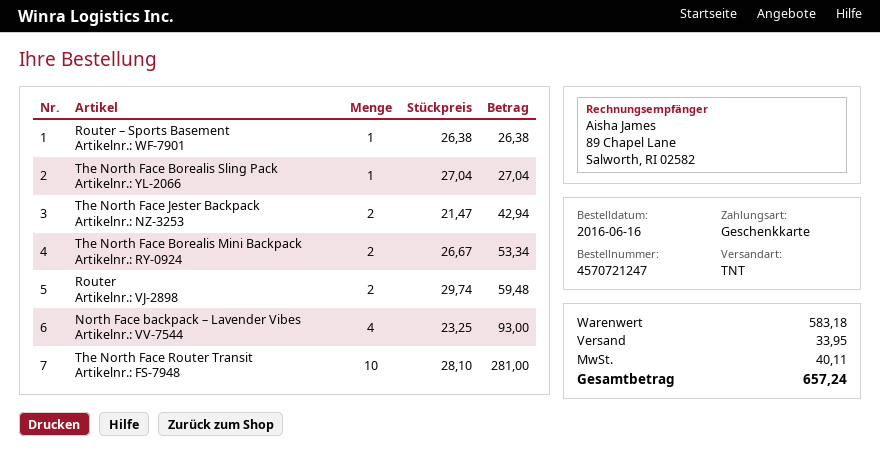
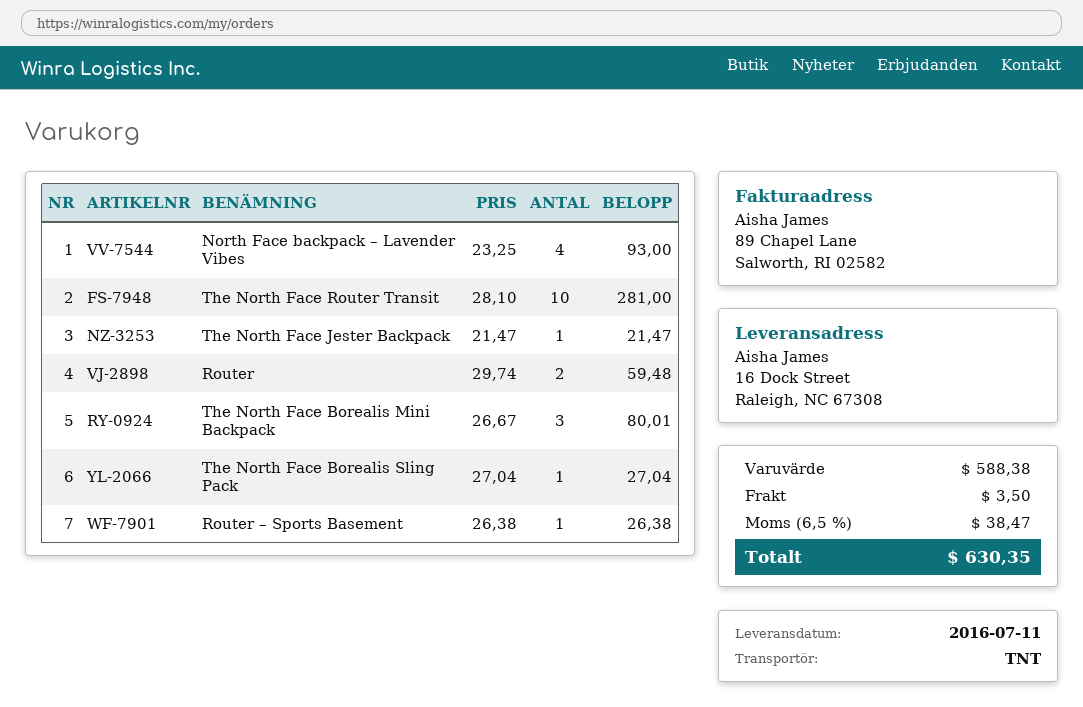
The North Face Jester Backpack: 2 x 21.47 = 42.94 -> 1 x 21.47 = 21.47
The North Face Borealis Mini Backpack: 2 x 26.67 = 53.34 -> 3 x 26.67 = 80.01
subtotal: 583.18 -> 588.38
shipping: 33.95 -> 3.50
tax: 40.11 -> 38.47
total: 657.24 -> 630.35

